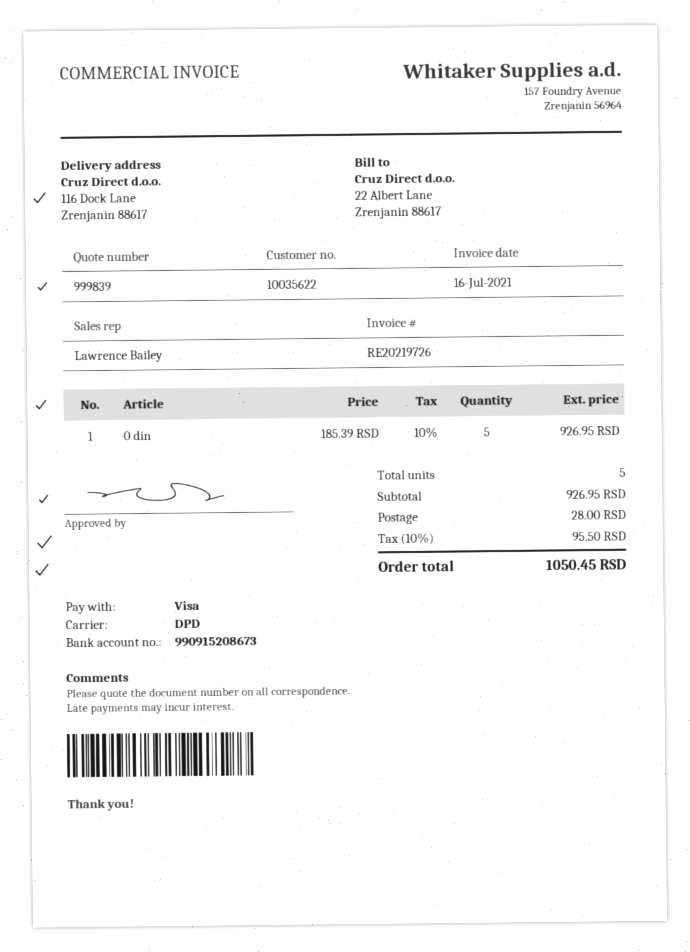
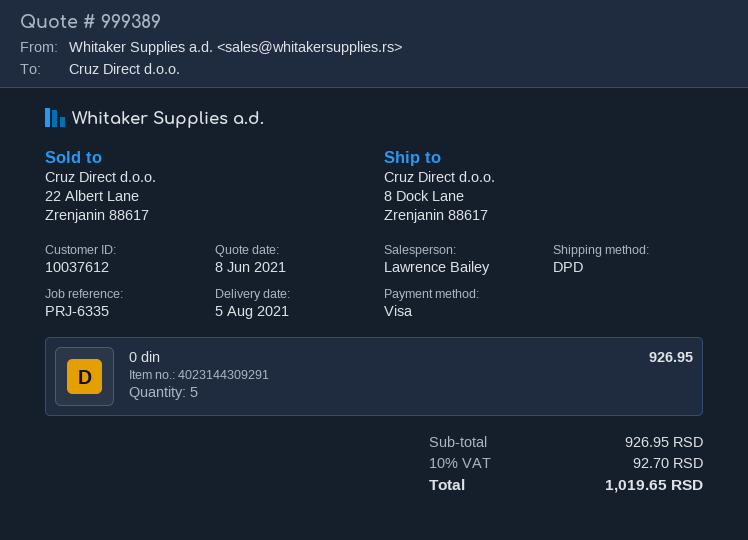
quote number: 999839 -> 999389
customer number: 10035622 -> 10037612
ship to: 116 Dock Lane, Zrenjanin 88617 -> 8 Dock Lane, Zrenjanin 88617
shipping: 28.00 -> none
tax: 10% = 95.50 -> 10% = 92.70
total: 1050.45 -> 1019.65

